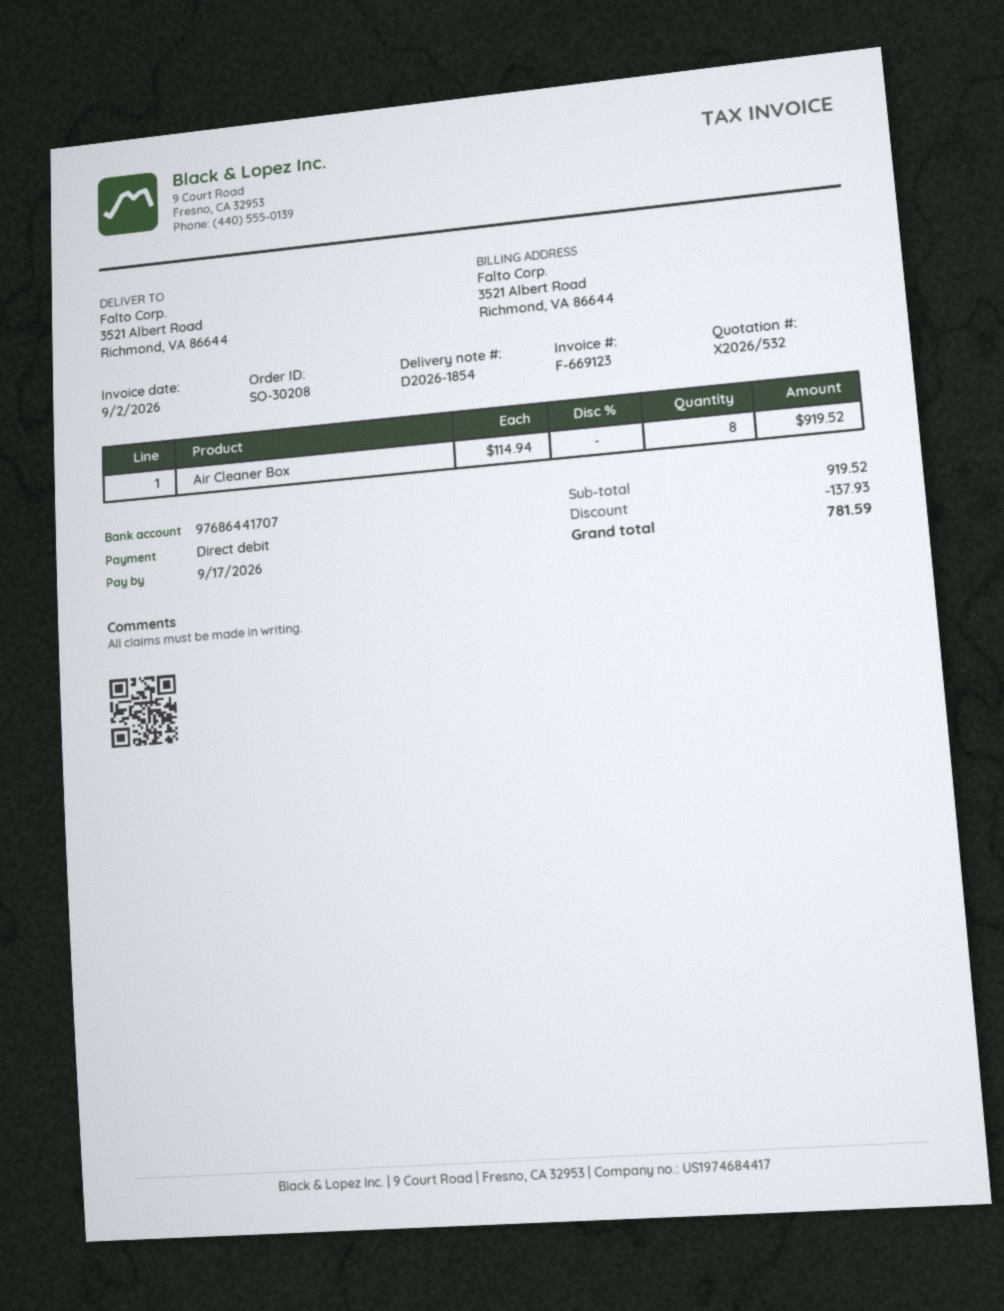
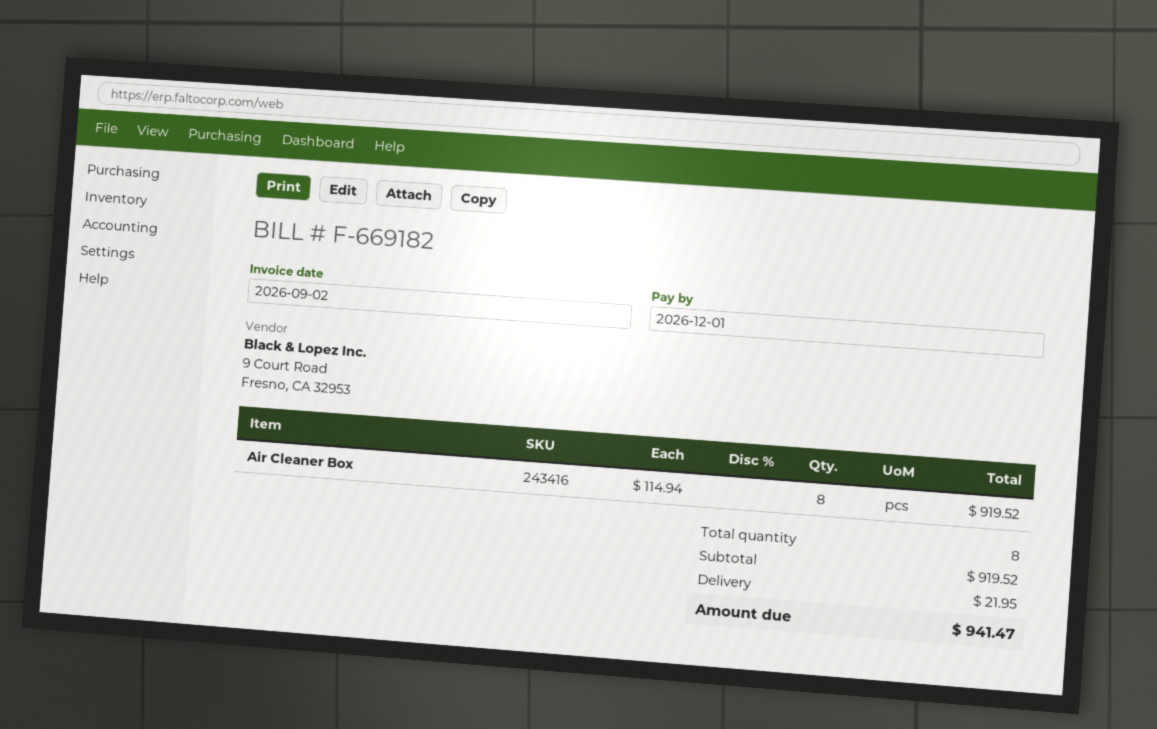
invoice number: F-669123 -> F-669182
due date: 2026-09-17 -> 2026-12-01
discount: 137.93 -> none
shipping: none -> 21.95
total: 781.59 -> 941.47

